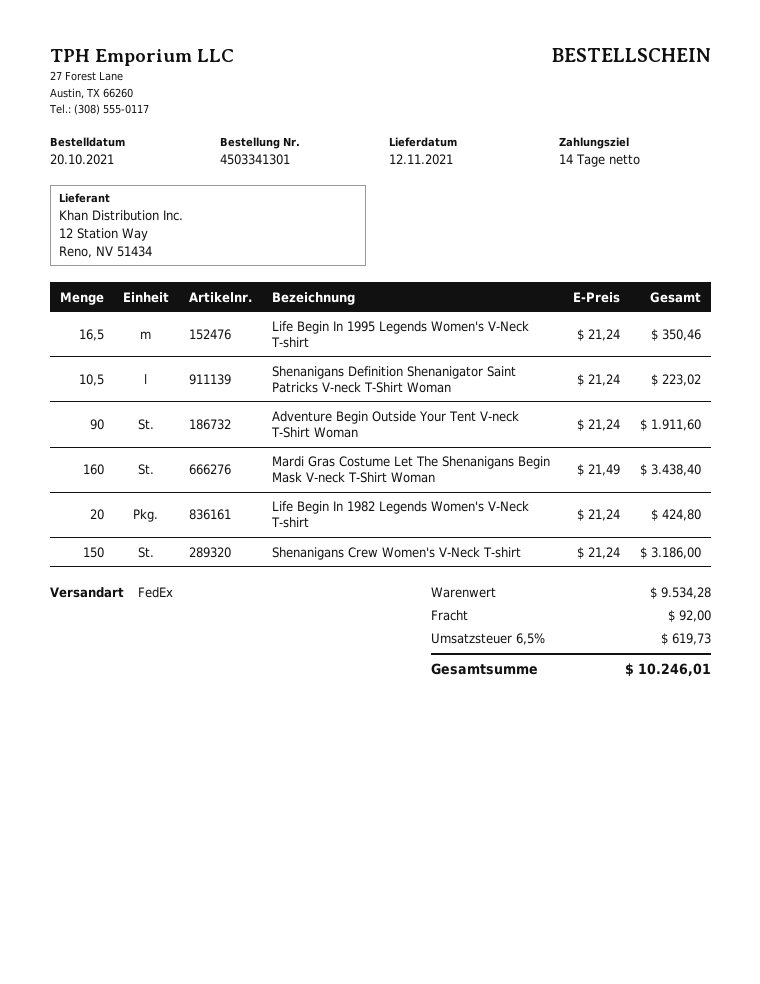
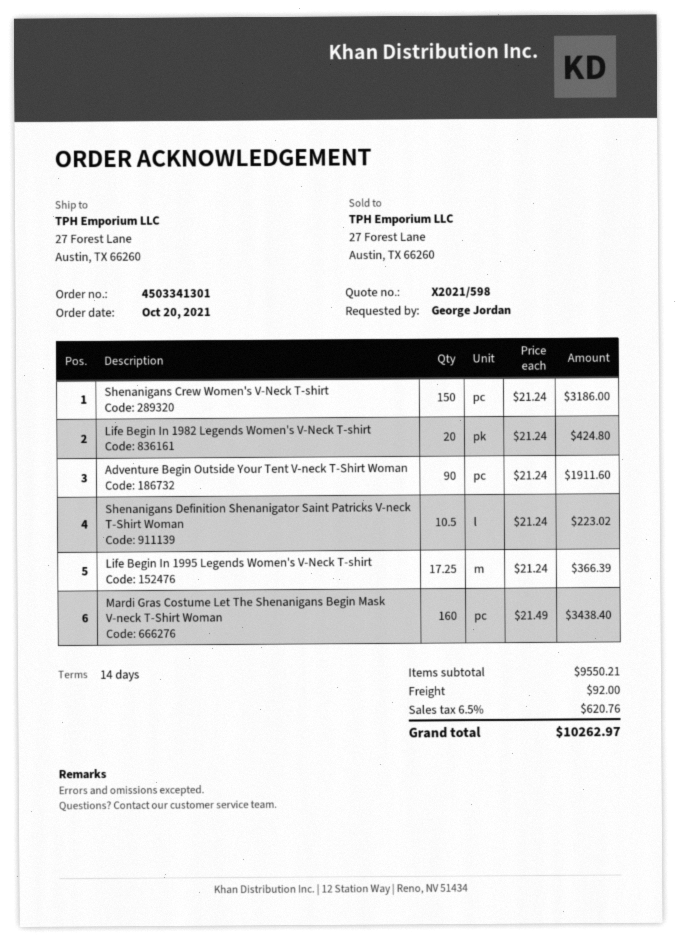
Life Begin In 1995 Legends Women's V-Neck T-shirt: 16.5 x 21.24 = 350.46 -> 17.25 x 21.24 = 366.39
subtotal: 9534.28 -> 9550.21
tax: 6.5% = 619.73 -> 6.5% = 620.76
total: 10246.01 -> 10262.97

